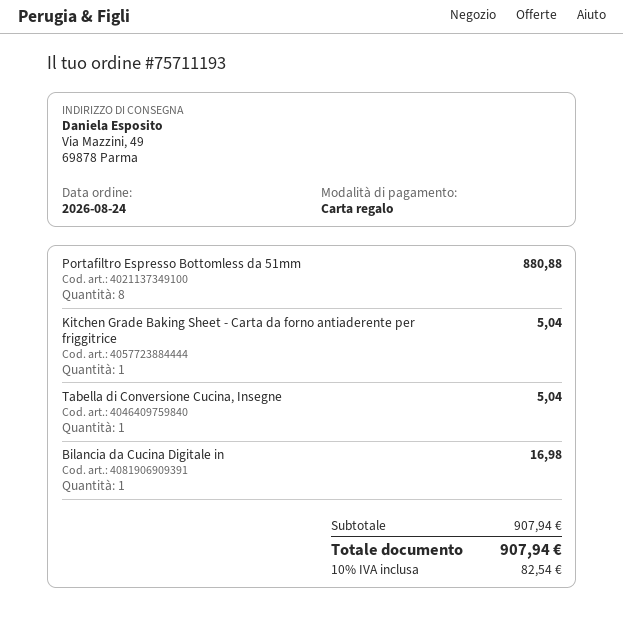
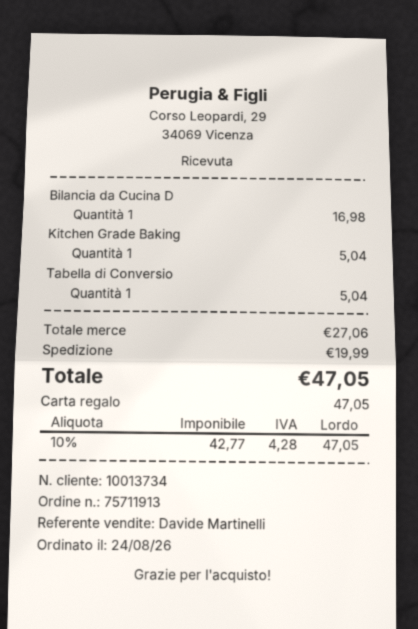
order number: 75711193 -> 75711913
Portafiltro Espresso Bottomless da 51mm: 8 for 880.88 -> none
subtotal: 907.94 -> 27.06
shipping: none -> 19.99
tax: 10% = 82.54 -> 10% = 4.28
total: 907.94 -> 47.05

